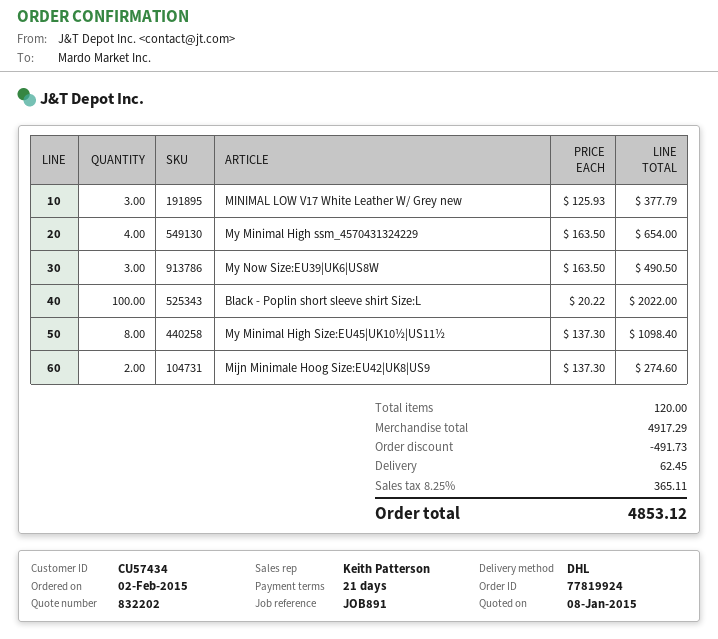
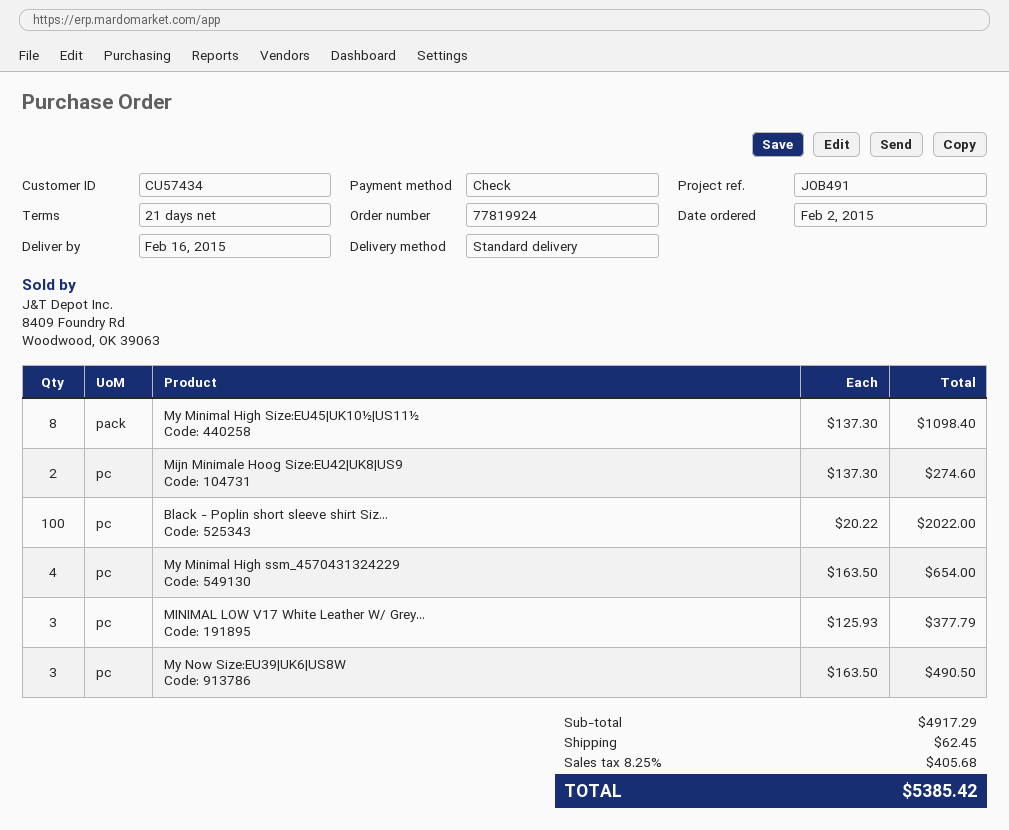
reference: JOB891 -> JOB491
shipping method: DHL -> standard
discount: 491.73 -> none
tax: 8.25% = 365.11 -> 8.25% = 405.68
total: 4853.12 -> 5385.42

